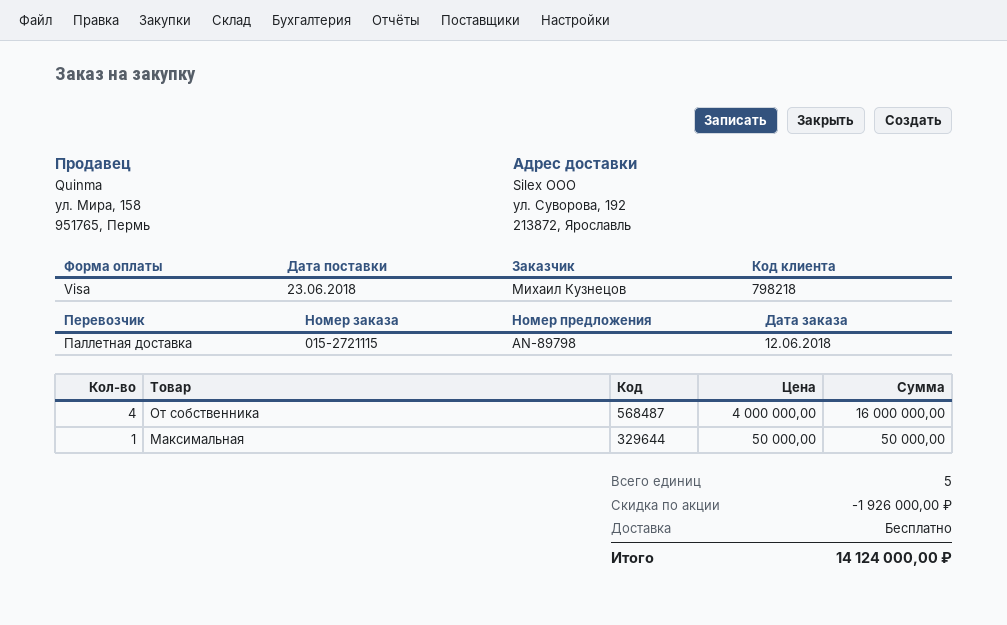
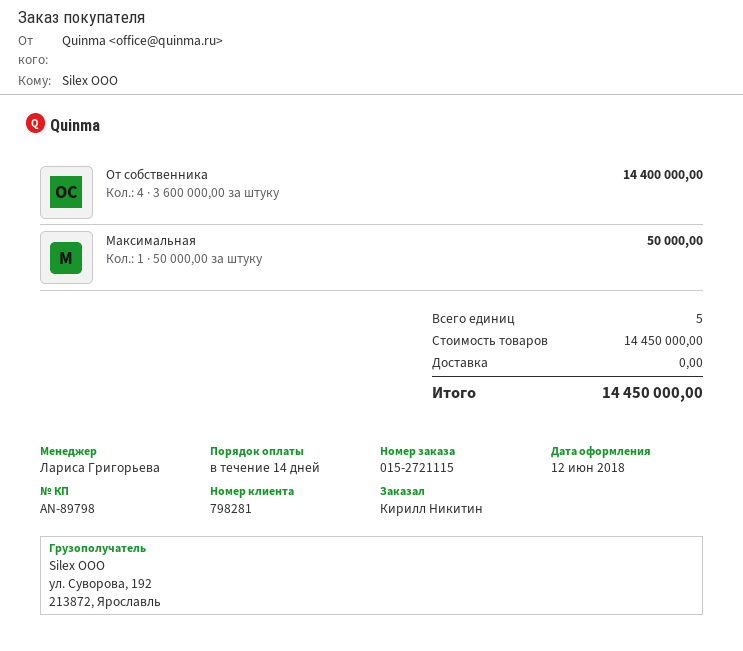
customer number: 798218 -> 798281
ordered by: Михаил Кузнецов -> Кирилл Никитин
От собственника: 4 x 4000000.00 = 16000000.00 -> 4 x 3600000.00 = 14400000.00
discount: 1926000.00 -> none
total: 14124000.00 -> 14450000.00

